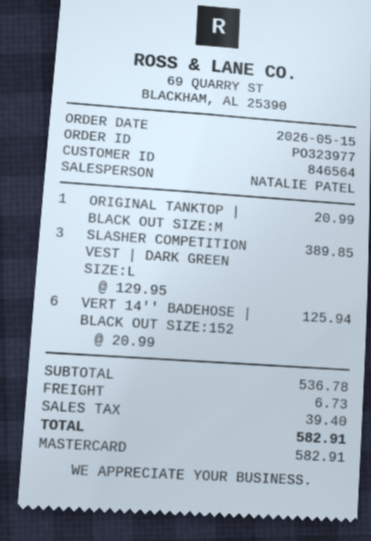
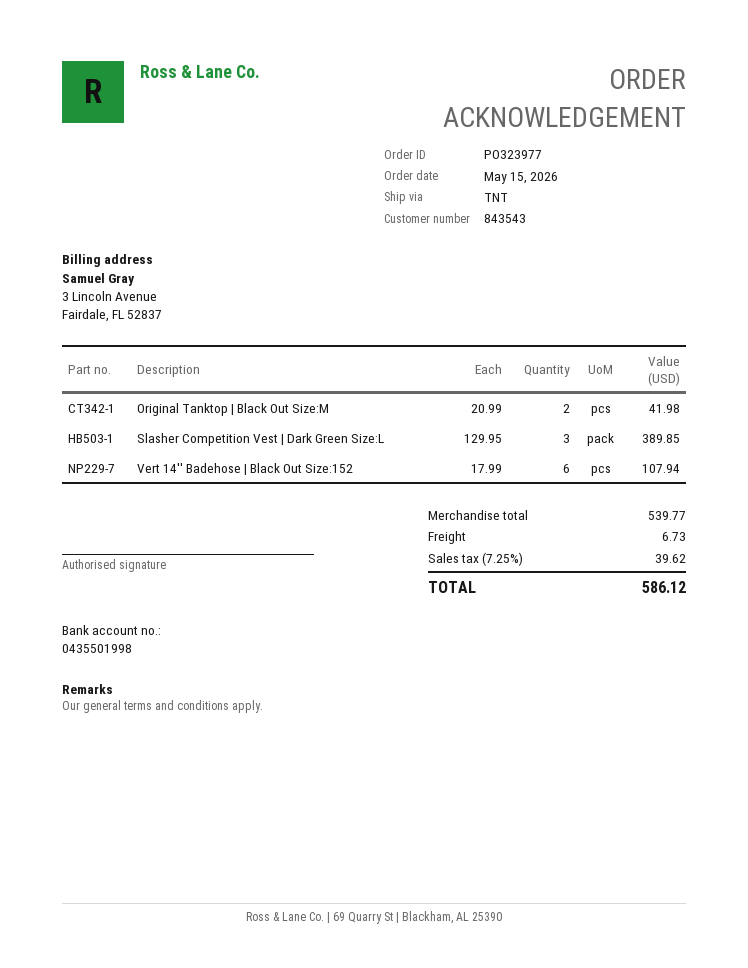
customer number: 846564 -> 843543
ORIGINAL TANKTOP | BLACK OUT SIZE:M: 1 x 20.99 = 20.99 -> 2 x 20.99 = 41.98
VERT 14'' BADEHOSE | BLACK OUT SIZE:152: 6 x 20.99 = 125.94 -> 6 x 17.99 = 107.94
subtotal: 536.78 -> 539.77
tax: 39.40 -> 39.62
total: 582.91 -> 586.12

